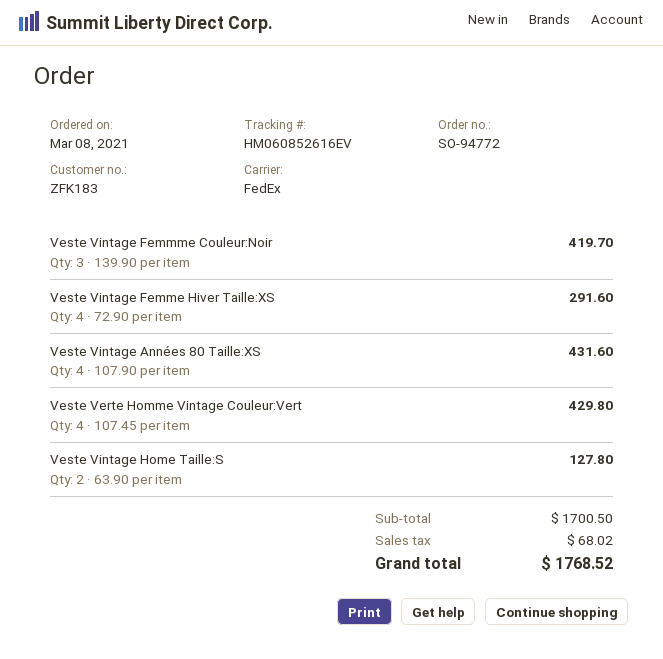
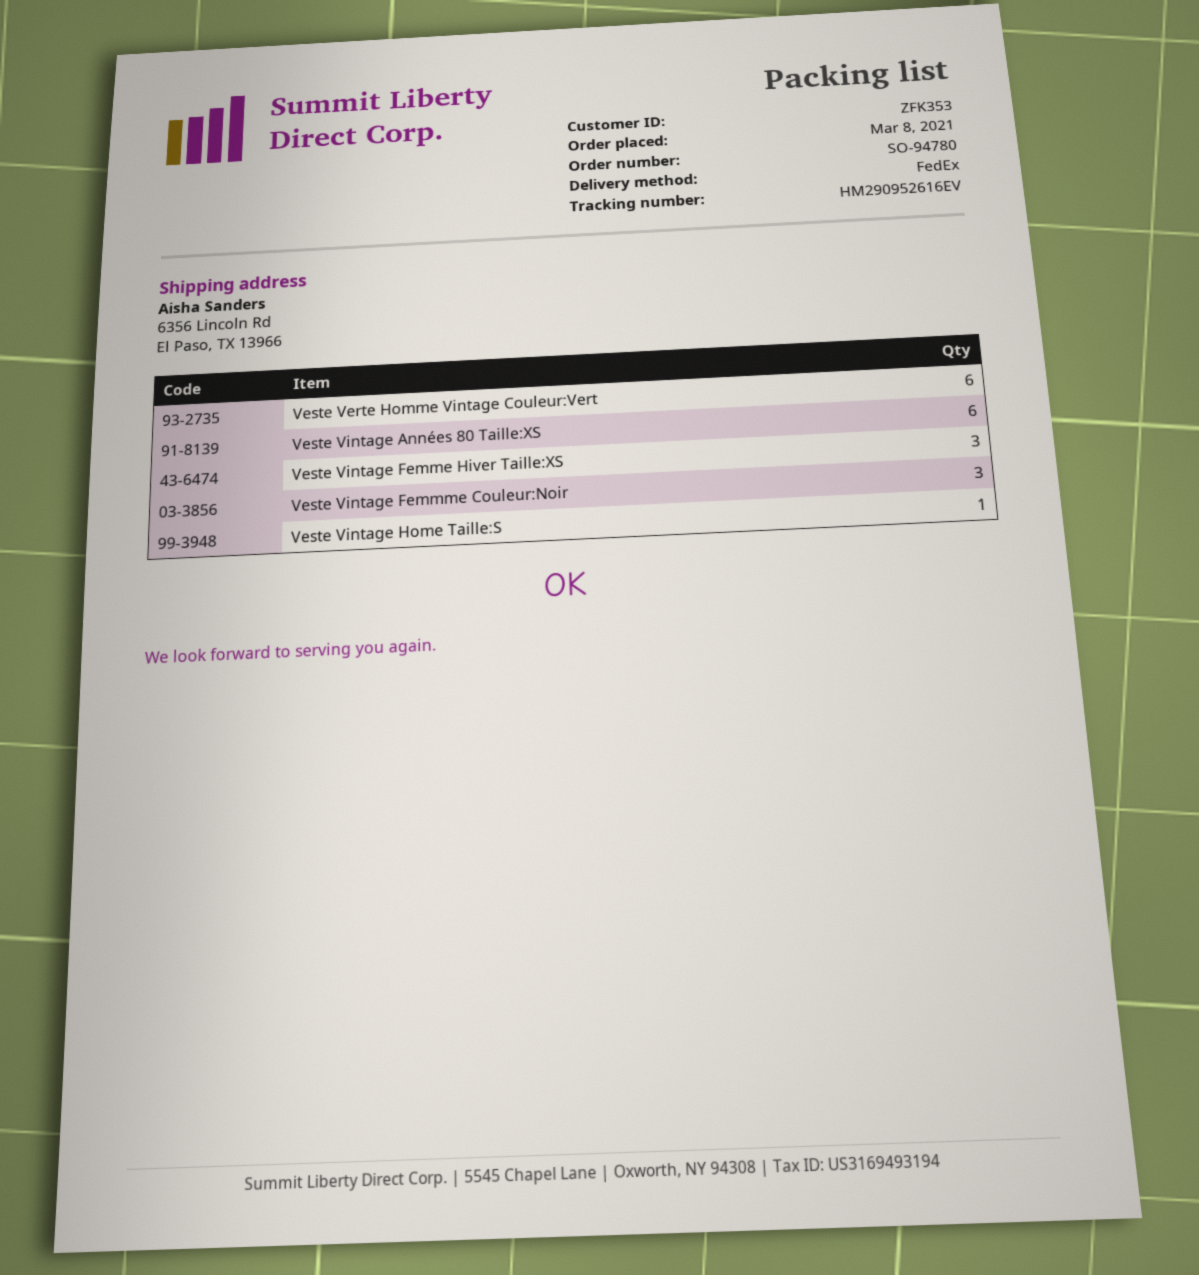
order number: SO-94772 -> SO-94780
customer number: ZFK183 -> ZFK353
tracking number: HM060852616EV -> HM290952616EV
Veste Vintage Femme Hiver Taille:XS: 4 -> 3
Veste Vintage Années 80 Taille:XS: 4 -> 6
Veste Verte Homme Vintage Couleur:Vert: 4 -> 6
Veste Vintage Home Taille:S: 2 -> 1

